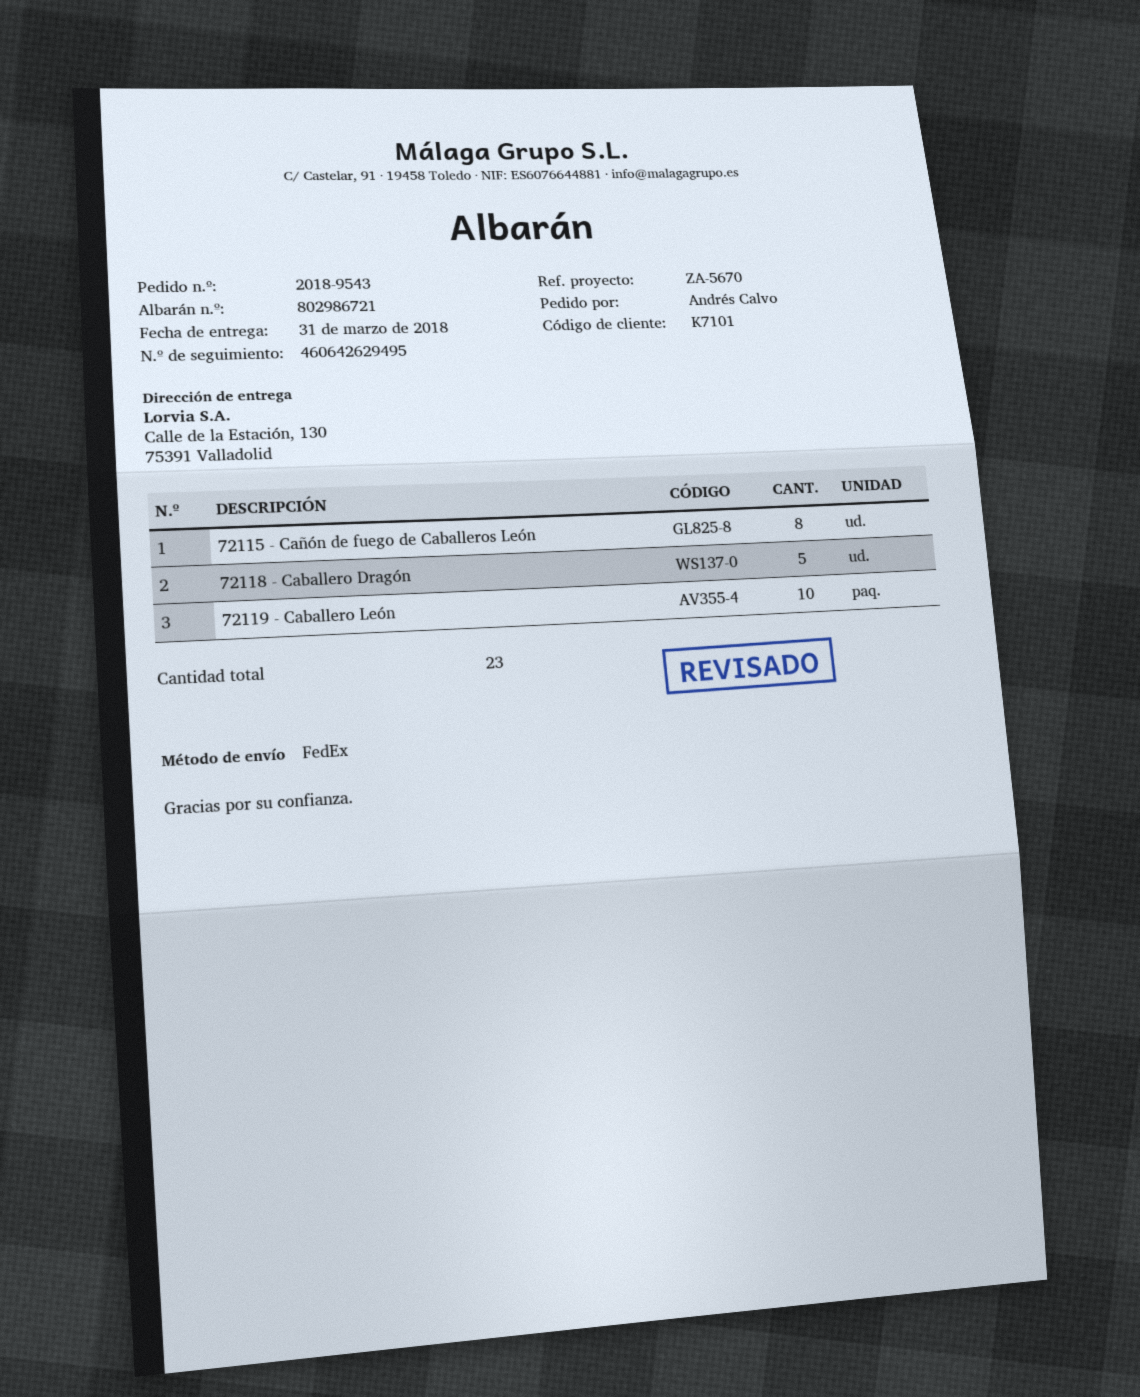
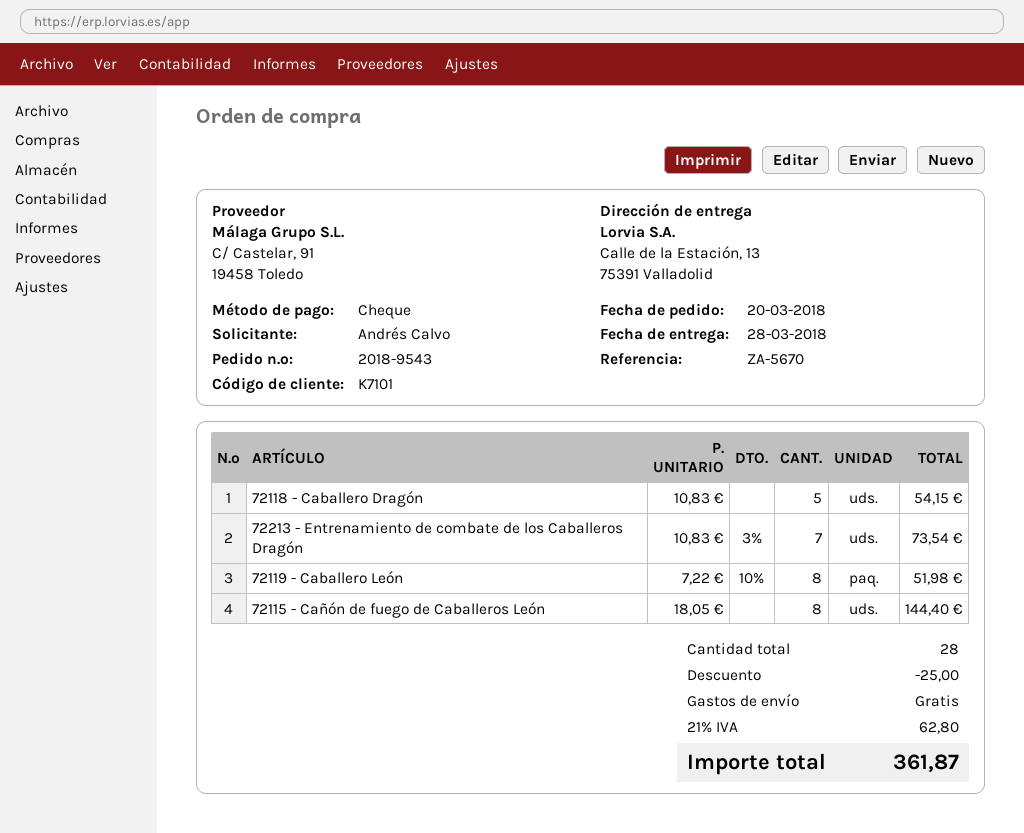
delivery date: 2018-03-31 -> 2018-03-28
ship to: Calle de la Estación, 130, 75391 Valladolid -> Calle de la Estación, 13, 75391 Valladolid
72119 - Caballero León: 10 -> 8
72213 - Entrenamiento de combate de los Caballeros Dragón: none -> 7
total quantity: 23 -> 28

